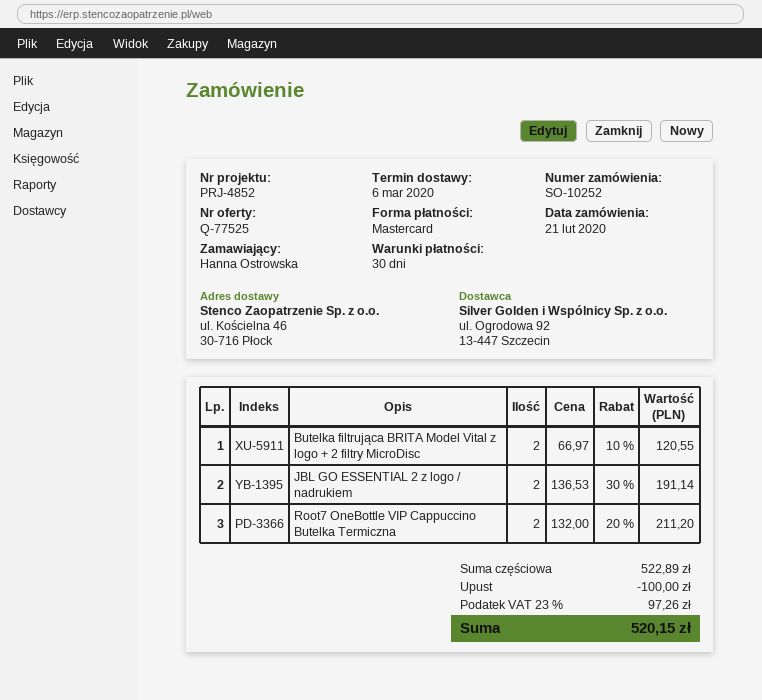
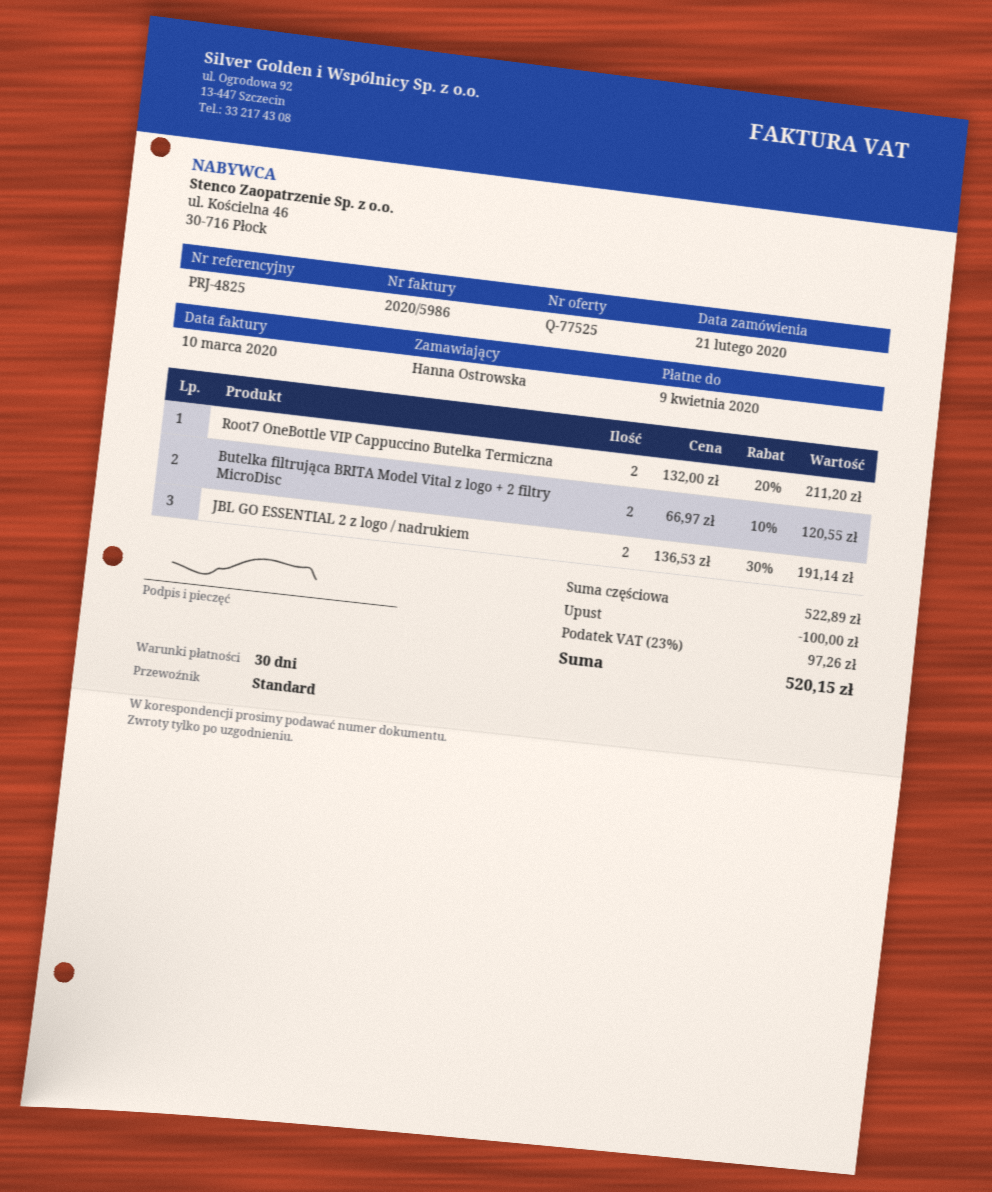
reference: PRJ-4852 -> PRJ-4825

